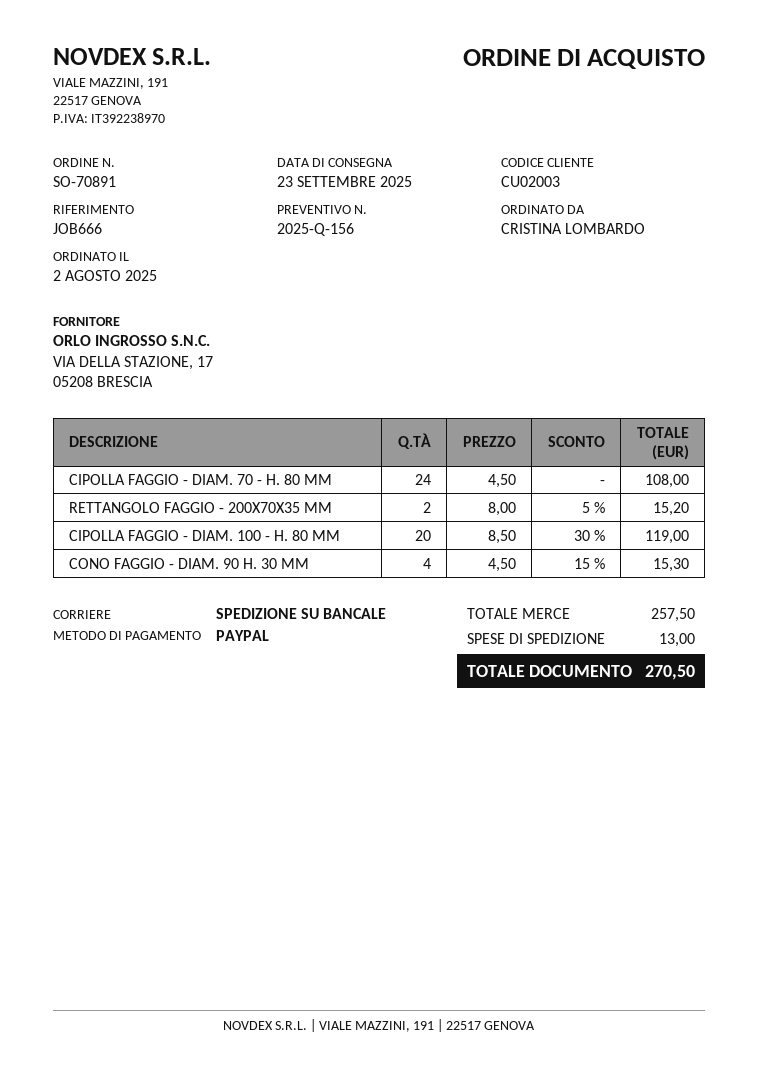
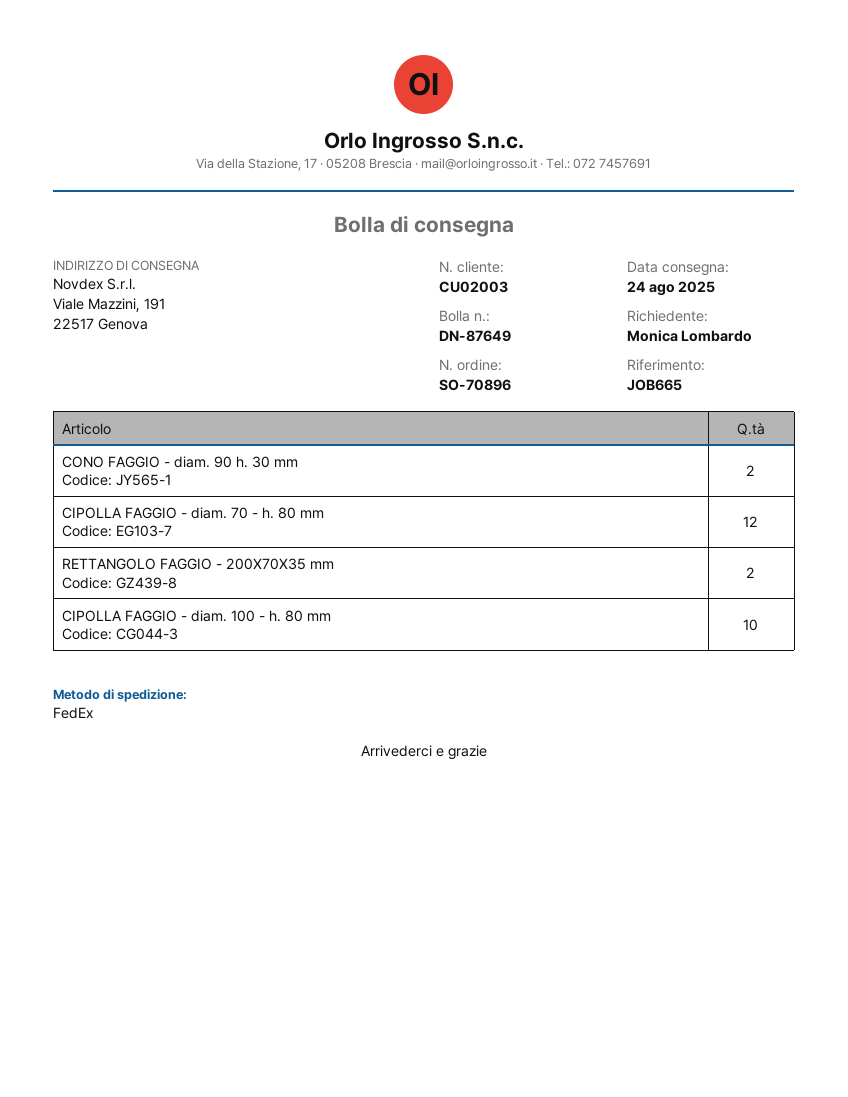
order number: SO-70891 -> SO-70896
delivery date: 2025-09-23 -> 2025-08-24
reference: JOB666 -> JOB665
ordered by: CRISTINA LOMBARDO -> Monica Lombardo
shipping method: pallet freight -> FedEx
CIPOLLA FAGGIO - DIAM. 70 - H. 80 MM: 24 -> 12
CIPOLLA FAGGIO - DIAM. 100 - H. 80 MM: 20 -> 10
CONO FAGGIO - DIAM. 90 H. 30 MM: 4 -> 2

